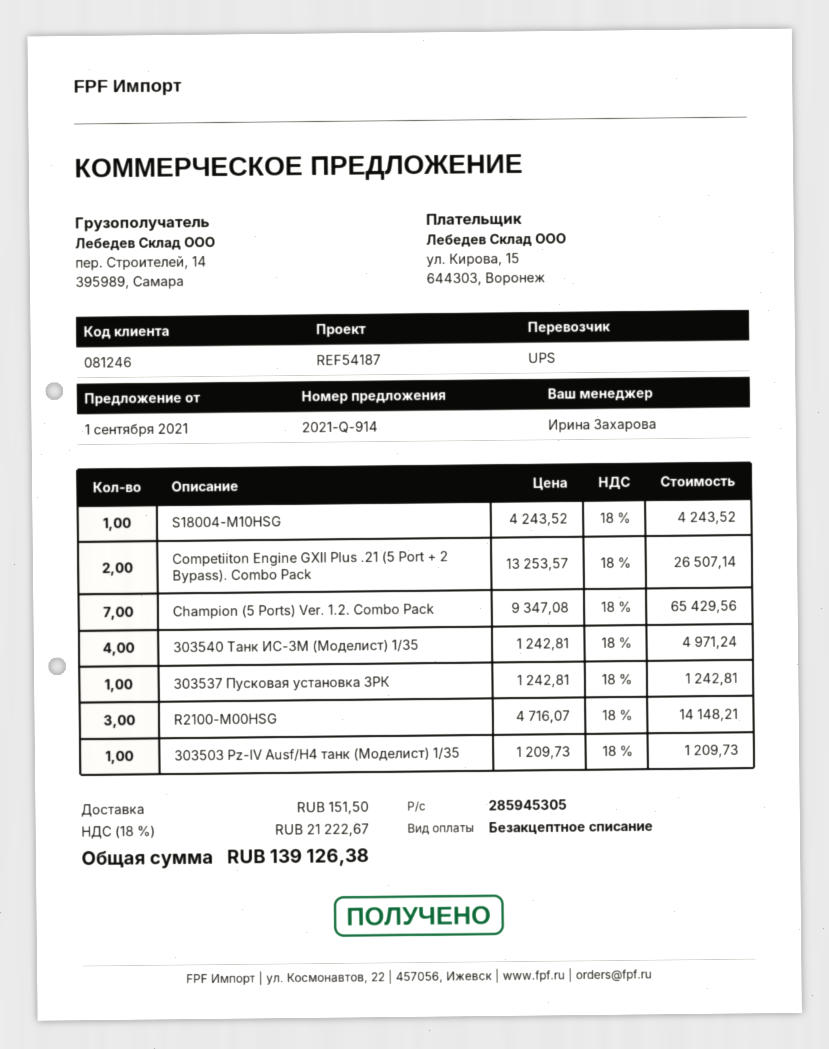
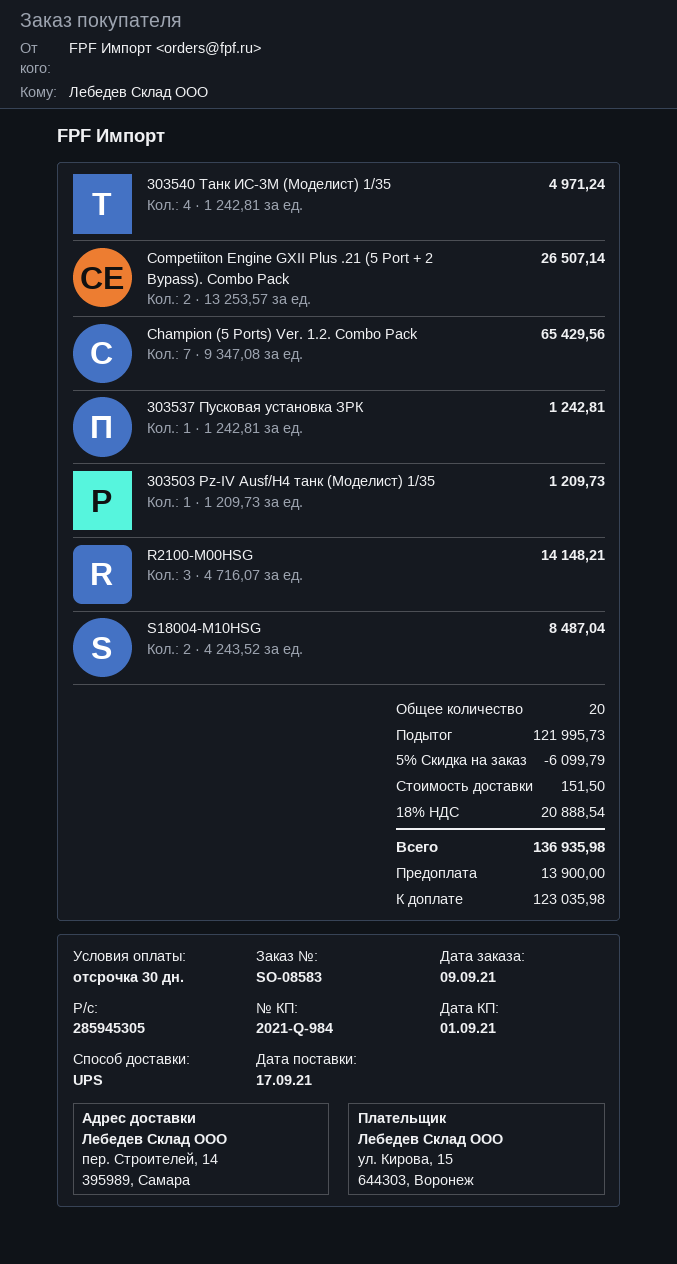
quote number: 2021-Q-914 -> 2021-Q-984
S18004-M10HSG: 1 x 4243.52 = 4243.52 -> 2 x 4243.52 = 8487.04
discount: none -> 5% = 6099.79
tax: 18% = 21222.67 -> 18% = 20888.54
total: 139126.38 -> 136935.98

